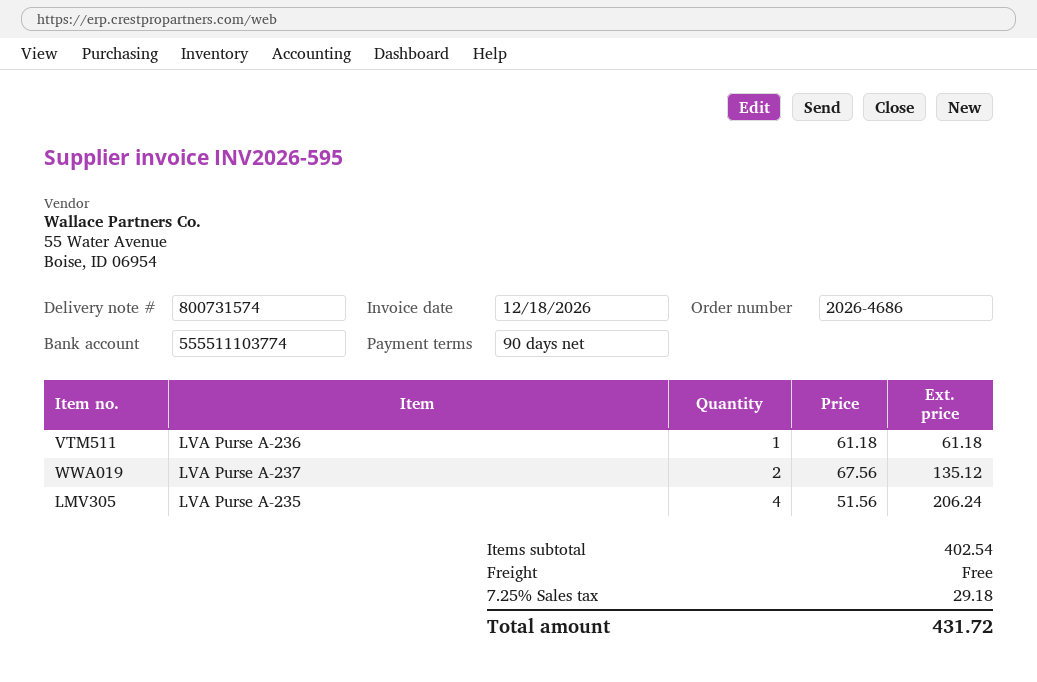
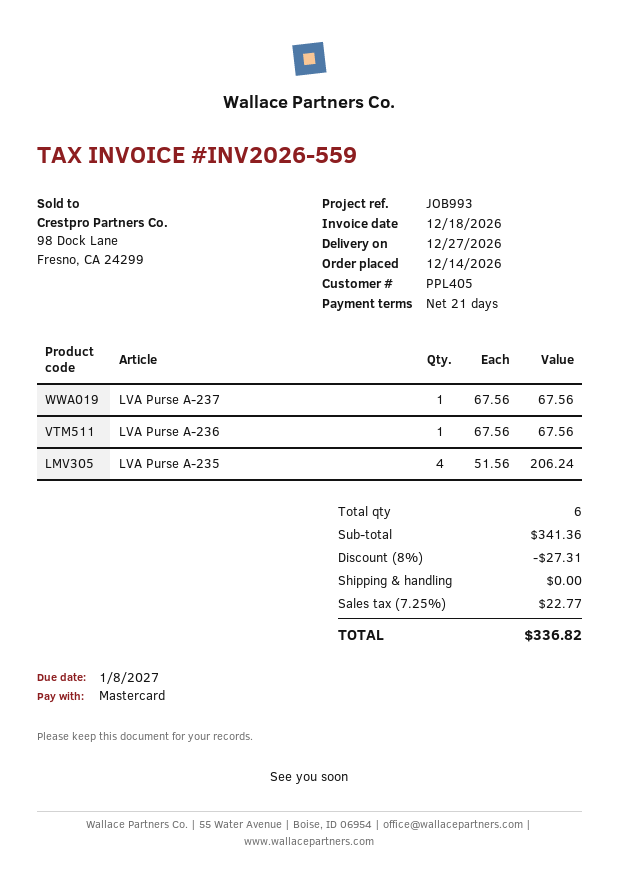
invoice number: INV2026-595 -> INV2026-559
payment terms: 90 days -> 21 days
LVA Purse A-236: 1 x 61.18 = 61.18 -> 1 x 67.56 = 67.56
LVA Purse A-237: 2 x 67.56 = 135.12 -> 1 x 67.56 = 67.56
subtotal: 402.54 -> 341.36
discount: none -> 8% = 27.31
tax: 7.25% = 29.18 -> 7.25% = 22.77
total: 431.72 -> 336.82

